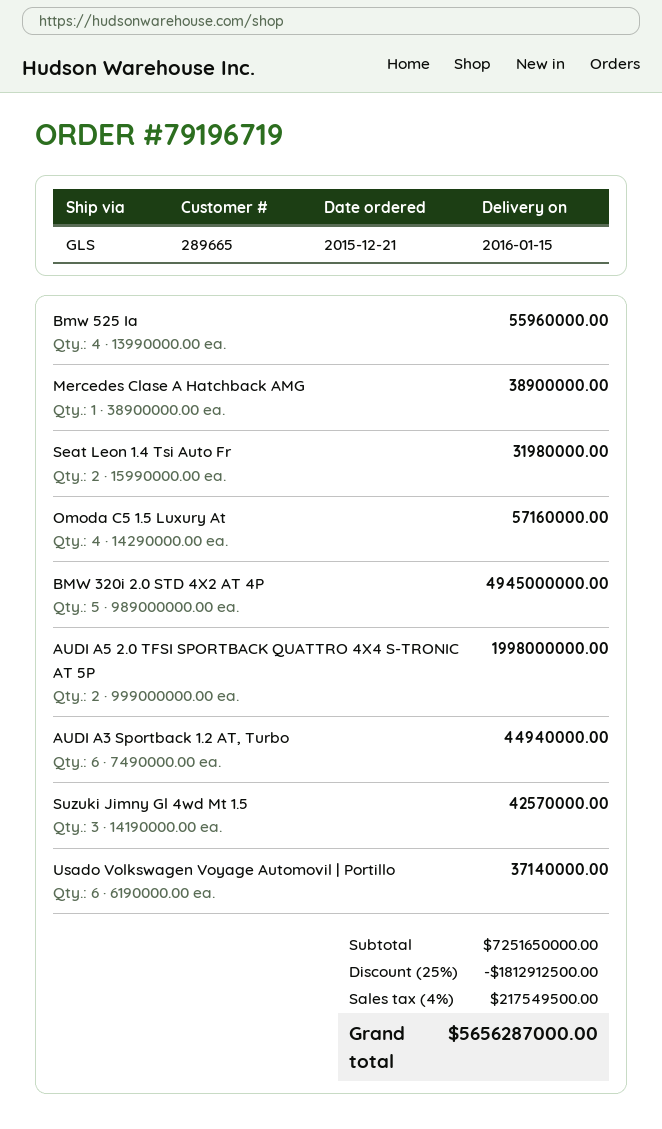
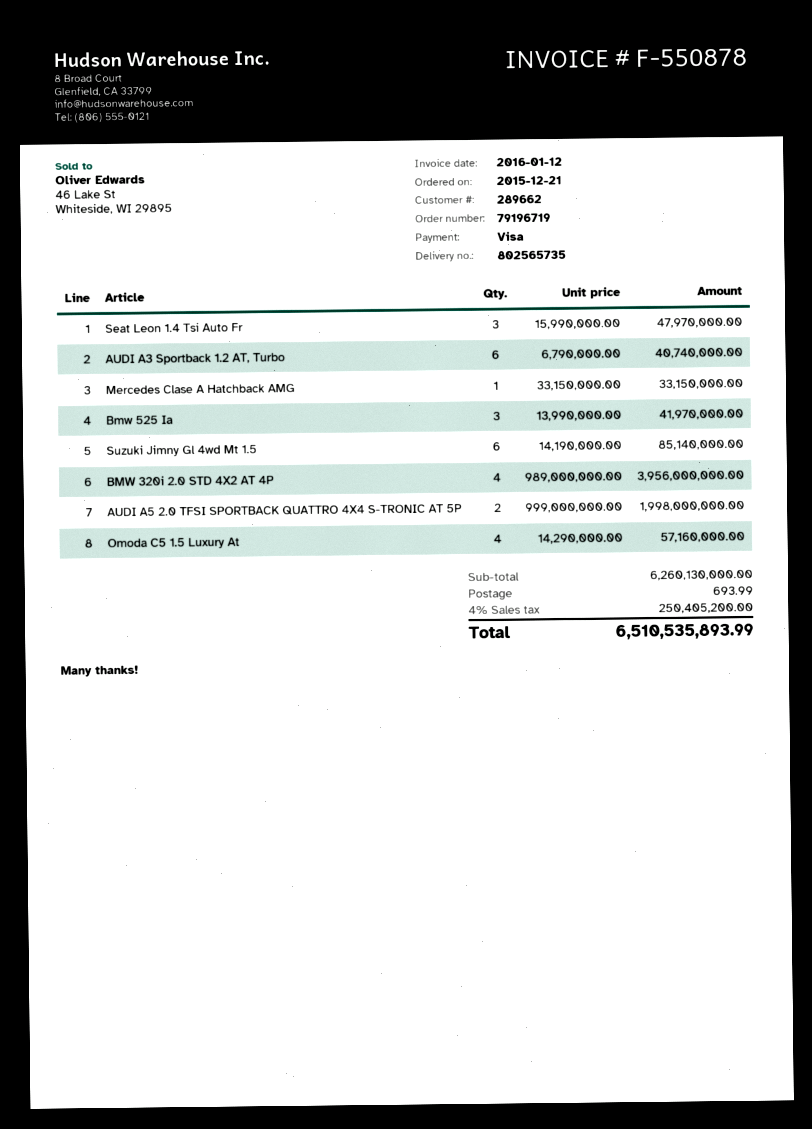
customer number: 289665 -> 289662
Bmw 525 Ia: 4 x 13990000.00 = 55960000.00 -> 3 x 13990000.00 = 41970000.00
Mercedes Clase A Hatchback AMG: 1 x 38900000.00 = 38900000.00 -> 1 x 33150000.00 = 33150000.00
Seat Leon 1.4 Tsi Auto Fr: 2 x 15990000.00 = 31980000.00 -> 3 x 15990000.00 = 47970000.00
BMW 320i 2.0 STD 4X2 AT 4P: 5 x 989000000.00 = 4945000000.00 -> 4 x 989000000.00 = 3956000000.00
AUDI A3 Sportback 1.2 AT, Turbo: 6 x 7490000.00 = 44940000.00 -> 6 x 6790000.00 = 40740000.00
Suzuki Jimny Gl 4wd Mt 1.5: 3 x 14190000.00 = 42570000.00 -> 6 x 14190000.00 = 85140000.00
Usado Volkswagen Voyage Automovil | Portillo: 6 x 6190000.00 = 37140000.00 -> none
subtotal: 7251650000.00 -> 6260130000.00
discount: 25% = 1812912500.00 -> none
shipping: none -> 693.99
tax: 4% = 217549500.00 -> 4% = 250405200.00
total: 5656287000.00 -> 6510535893.99

